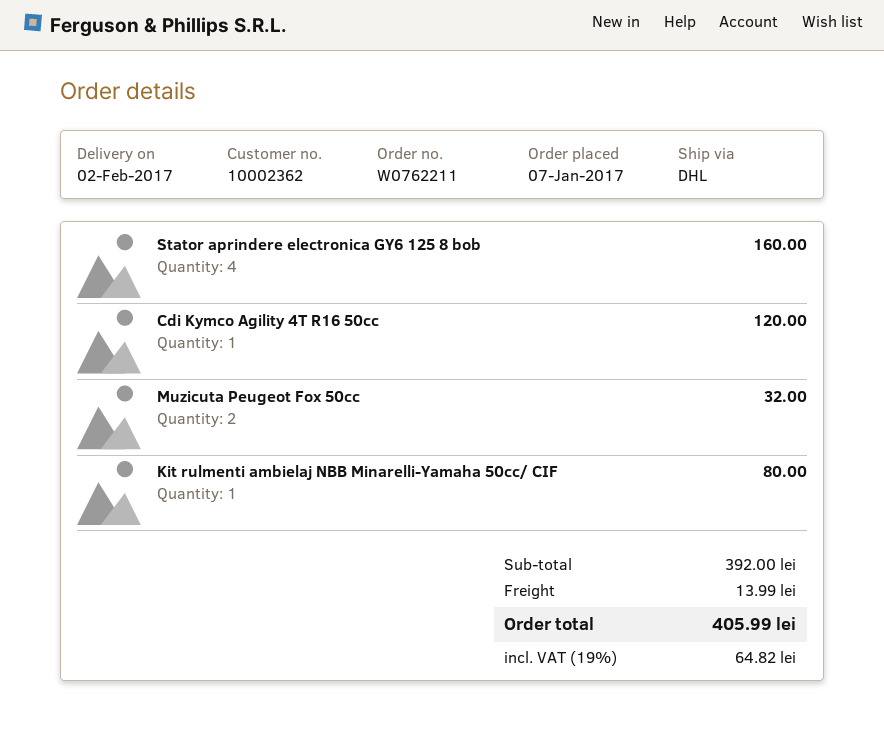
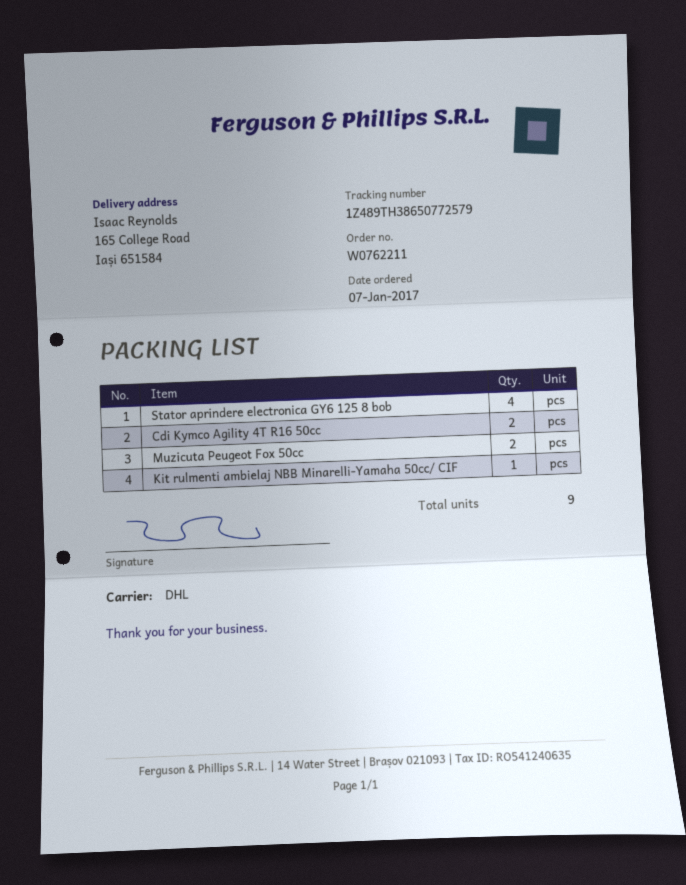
Cdi Kymco Agility 4T R16 50cc: 1 -> 2

